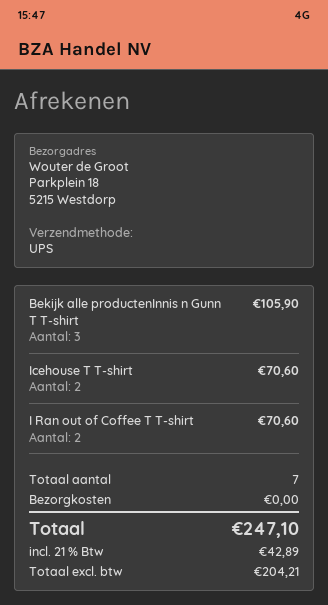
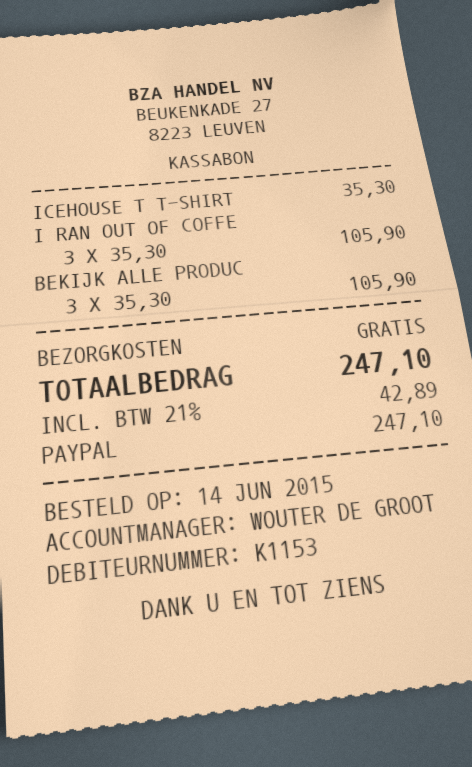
Icehouse T T-shirt: 2 for 70.60 -> 1 for 35.30
I Ran out of Coffee T T-shirt: 2 for 70.60 -> 3 for 105.90

